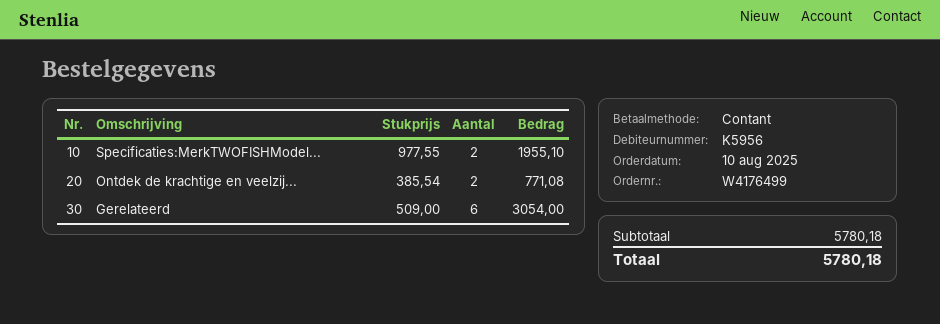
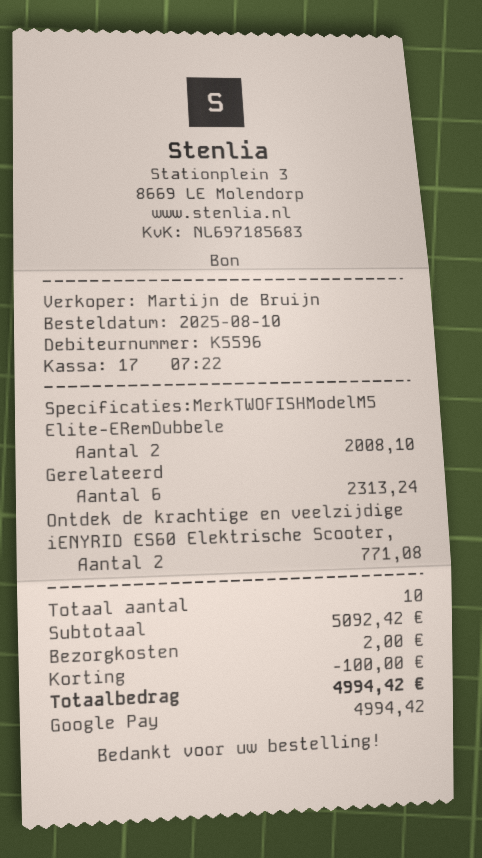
customer number: K5956 -> K5596
payment method: cash -> Google Pay
Specificaties:MerkTWOFISHModel...: 2 for 1955.10 -> 2 for 2008.10
Gerelateerd: 6 for 3054.00 -> 6 for 2313.24
subtotal: 5780.18 -> 5092.42
discount: none -> 100.00
shipping: none -> 2.00
total: 5780.18 -> 4994.42

